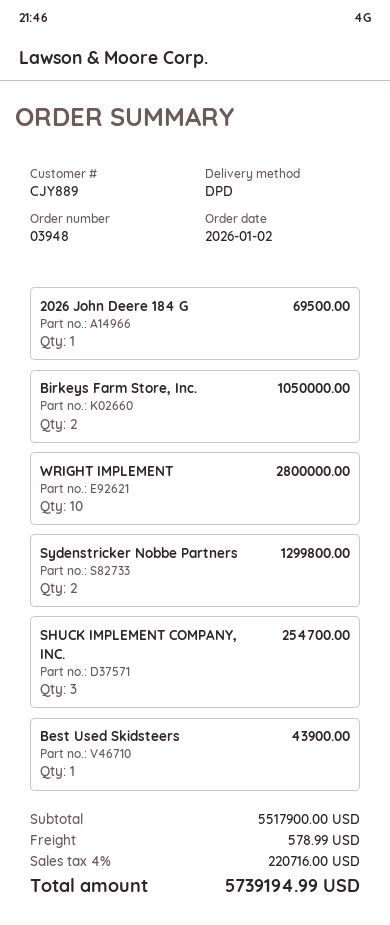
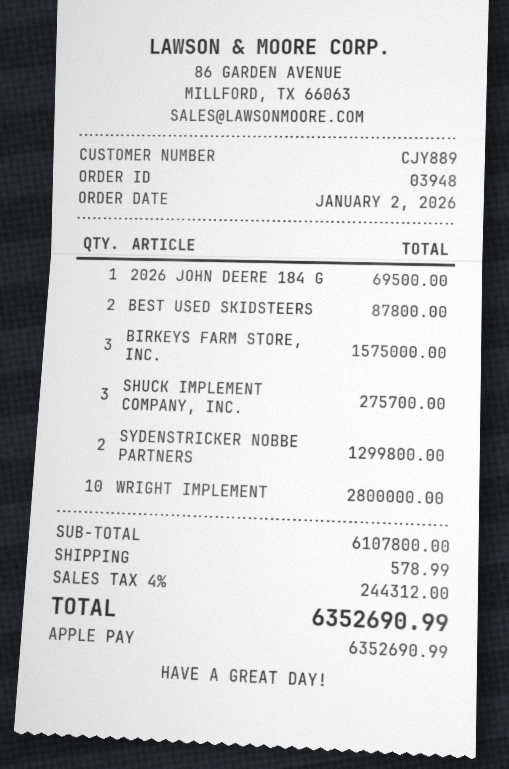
Birkeys Farm Store, Inc.: 2 for 1050000.00 -> 3 for 1575000.00
SHUCK IMPLEMENT COMPANY, INC.: 3 for 254700.00 -> 3 for 275700.00
Best Used Skidsteers: 1 for 43900.00 -> 2 for 87800.00
subtotal: 5517900.00 -> 6107800.00
tax: 4% = 220716.00 -> 4% = 244312.00
total: 5739194.99 -> 6352690.99

